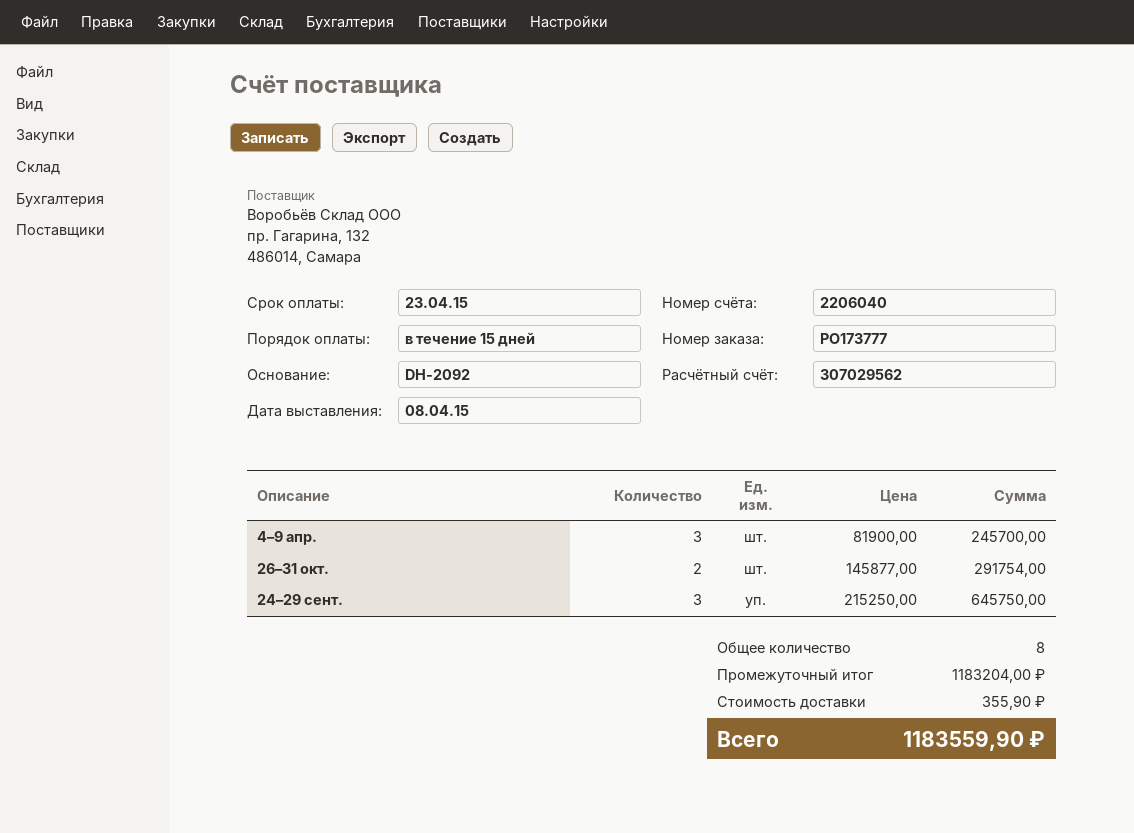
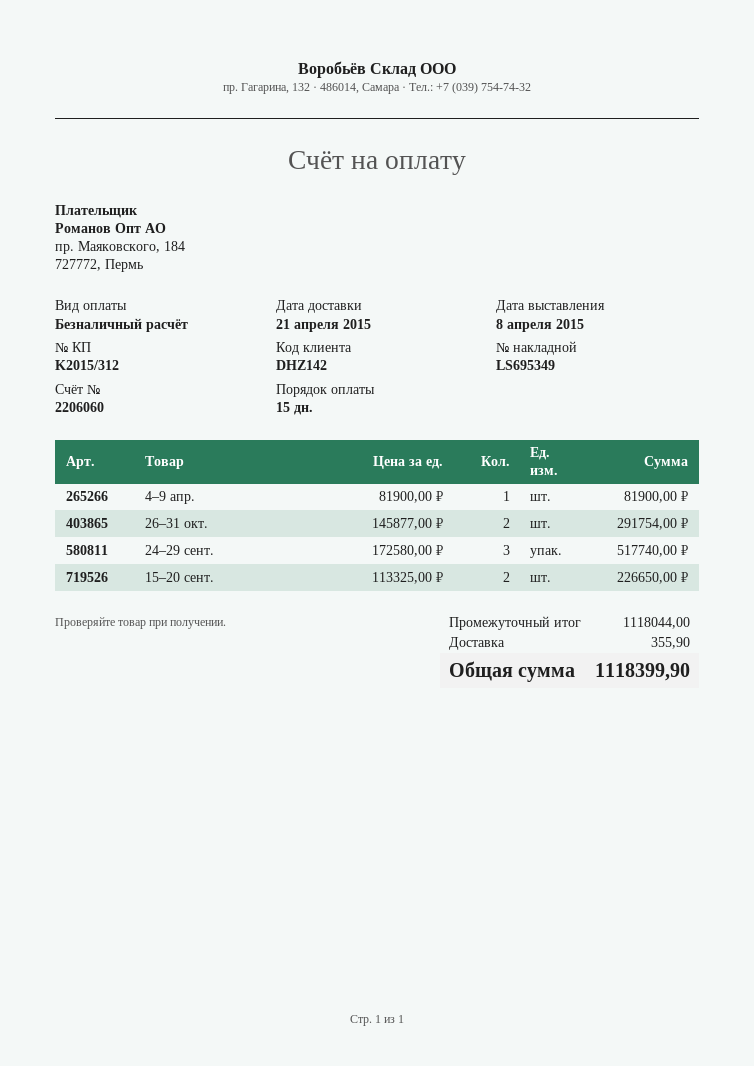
invoice number: 2206040 -> 2206060
4–9 апр.: 3 x 81900.00 = 245700.00 -> 1 x 81900.00 = 81900.00
24–29 сент.: 3 x 215250.00 = 645750.00 -> 3 x 172580.00 = 517740.00
15–20 сент.: none -> 2 x 113325.00 = 226650.00
subtotal: 1183204.00 -> 1118044.00
total: 1183559.90 -> 1118399.90

